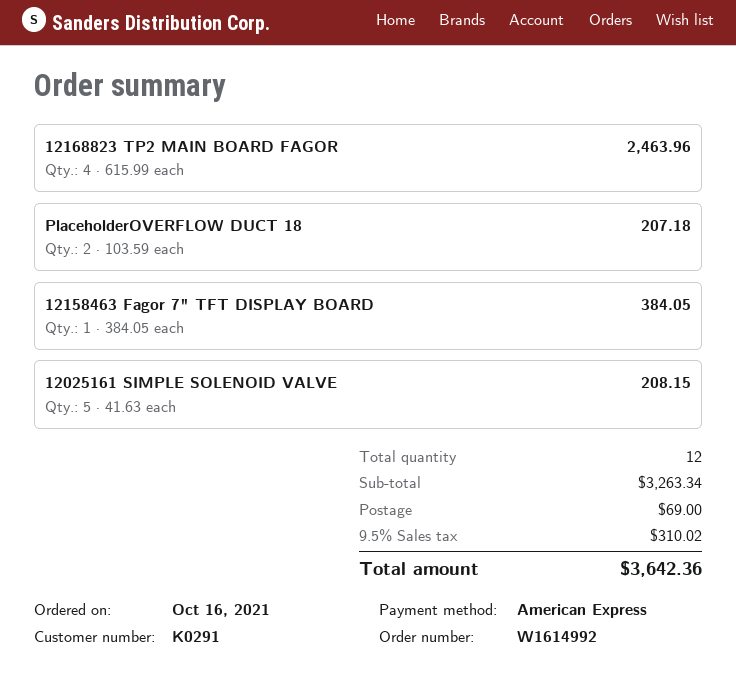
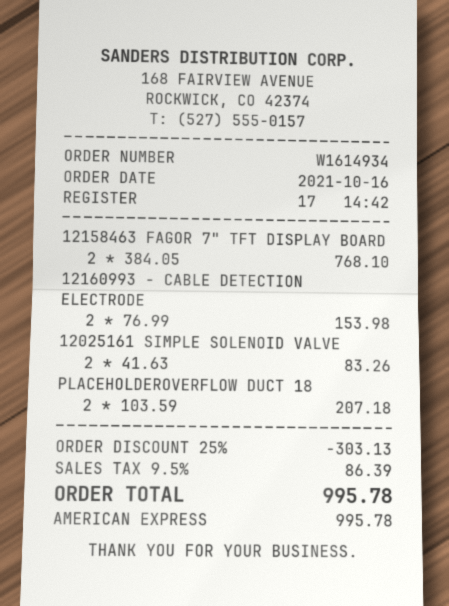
order number: W1614992 -> W1614934
12168823 TP2 MAIN BOARD FAGOR: 4 x 615.99 = 2463.96 -> none
12158463 Fagor 7" TFT DISPLAY BOARD: 1 x 384.05 = 384.05 -> 2 x 384.05 = 768.10
12025161 SIMPLE SOLENOID VALVE: 5 x 41.63 = 208.15 -> 2 x 41.63 = 83.26
12160993 - CABLE DETECTION ELECTRODE: none -> 2 x 76.99 = 153.98
discount: none -> 25% = 303.13
shipping: 69.00 -> none
tax: 9.5% = 310.02 -> 9.5% = 86.39
total: 3642.36 -> 995.78

